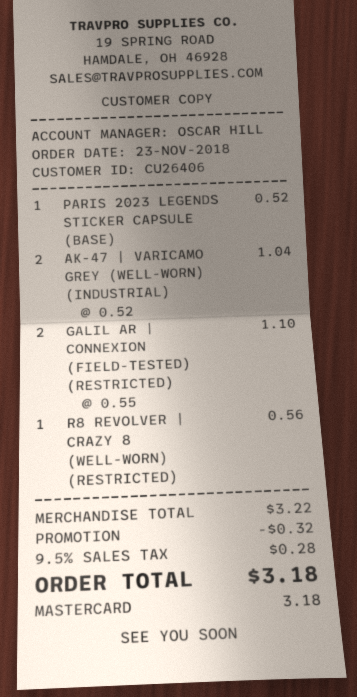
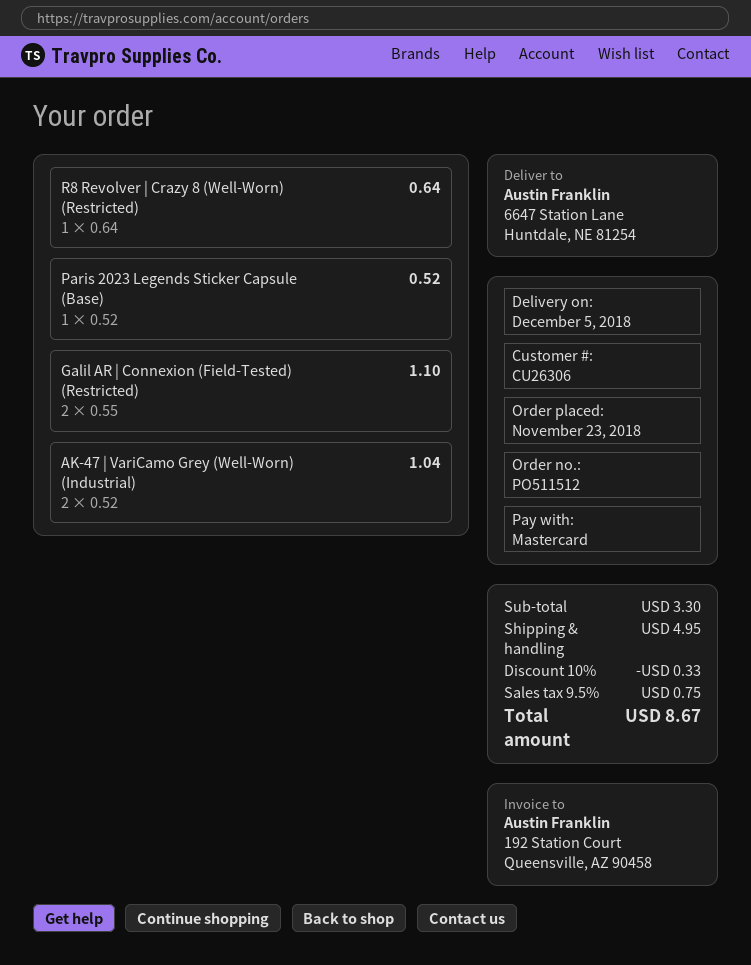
customer number: CU26406 -> CU26306
R8 REVOLVER | CRAZY 8 (WELL-WORN) (RESTRICTED): 1 x 0.56 = 0.56 -> 1 x 0.64 = 0.64
subtotal: 3.22 -> 3.30
discount: 0.32 -> 0.33
shipping: none -> 4.95
tax: 9.5% = 0.28 -> 9.5% = 0.75
total: 3.18 -> 8.67

